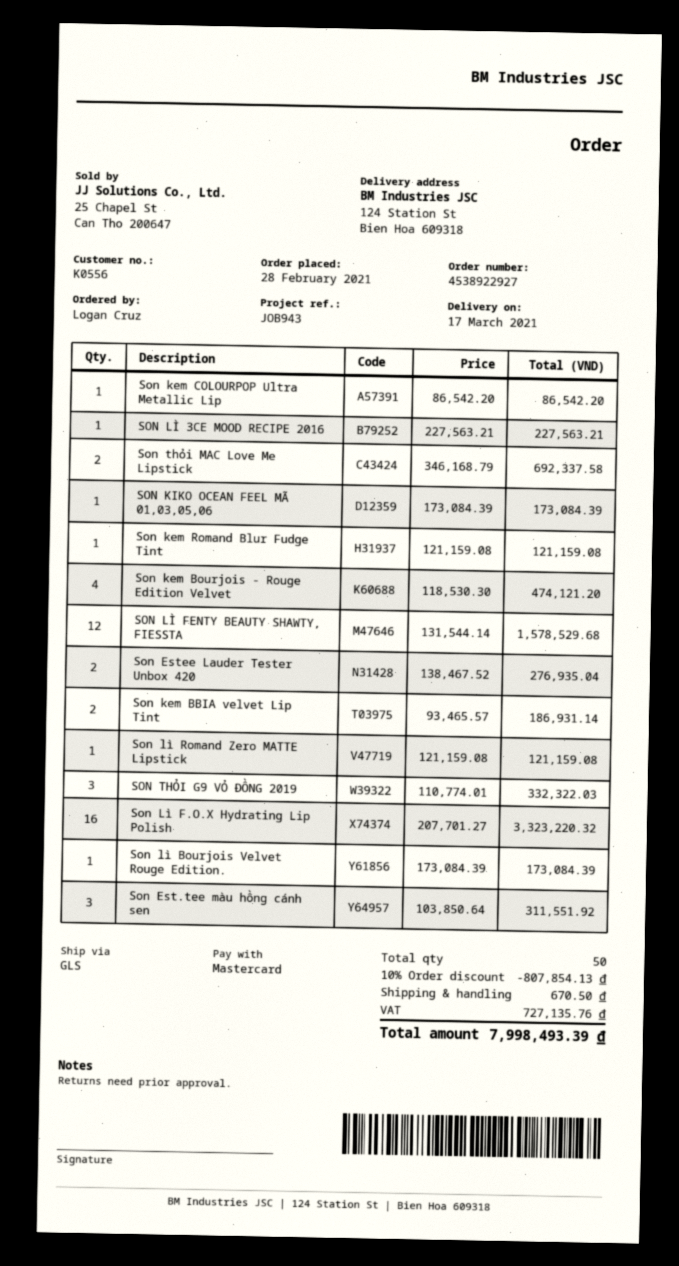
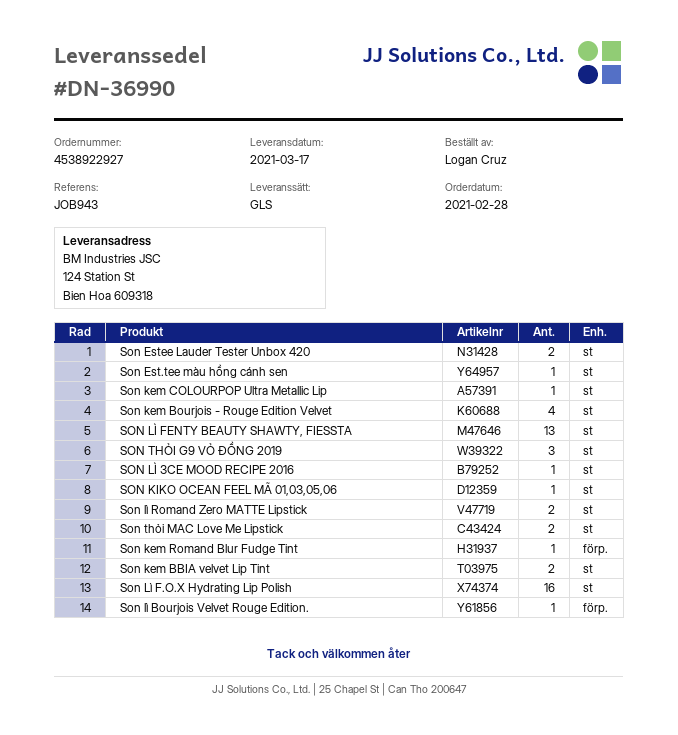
SON LÌ FENTY BEAUTY SHAWTY, FIESSTA: 12 -> 13
Son lì Romand Zero MATTE Lipstick: 1 -> 2
Son Est.tee màu hồng cánh sen: 3 -> 1

